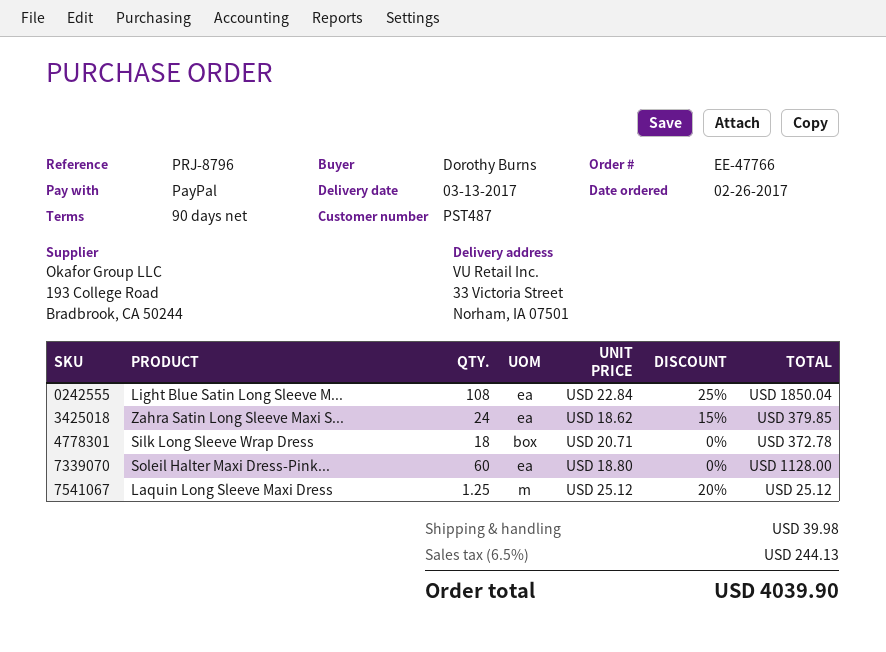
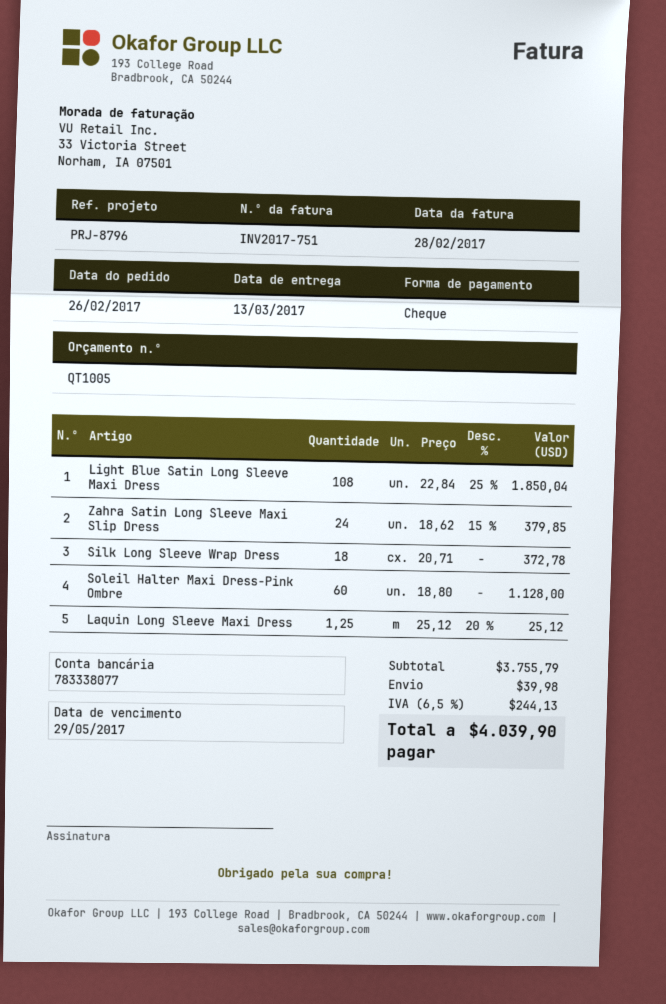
payment method: PayPal -> cheque

